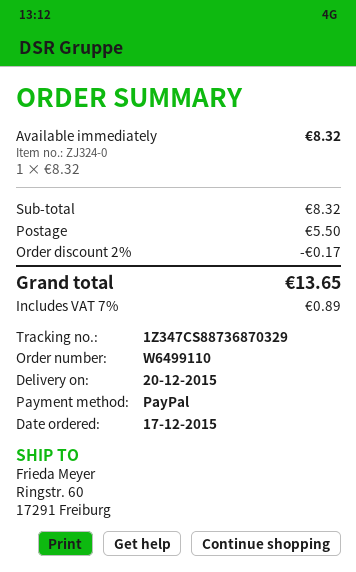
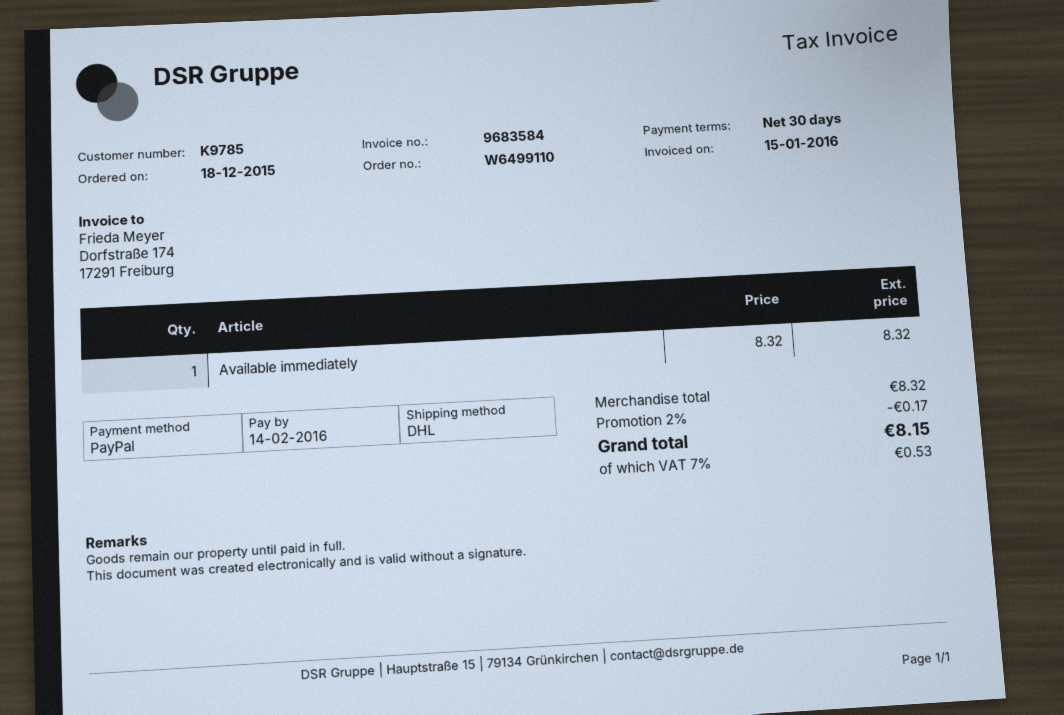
order date: 2015-12-17 -> 2015-12-18
shipping: 5.50 -> none
tax: 7% = 0.89 -> 7% = 0.53
total: 13.65 -> 8.15

